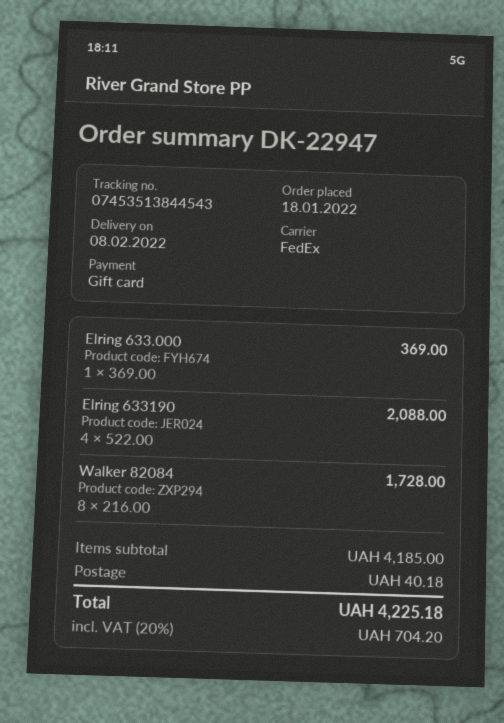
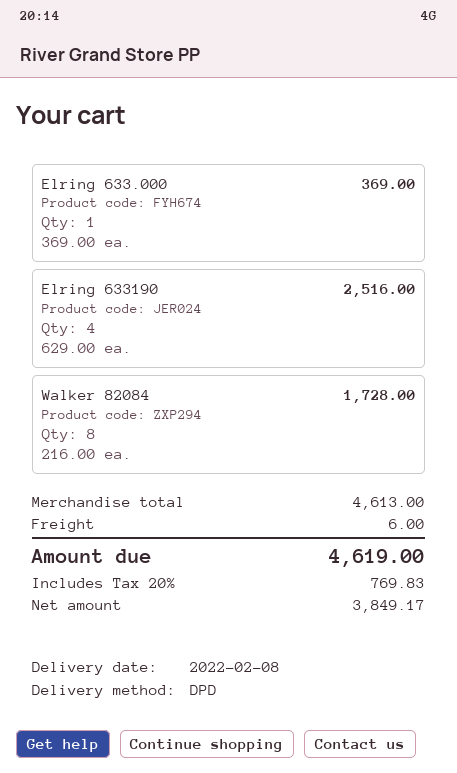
shipping method: FedEx -> DPD
Elring 633190: 4 x 522.00 = 2088.00 -> 4 x 629.00 = 2516.00
subtotal: 4185.00 -> 4613.00
shipping: 40.18 -> 6.00
tax: 20% = 704.20 -> 20% = 769.83
total: 4225.18 -> 4619.00

